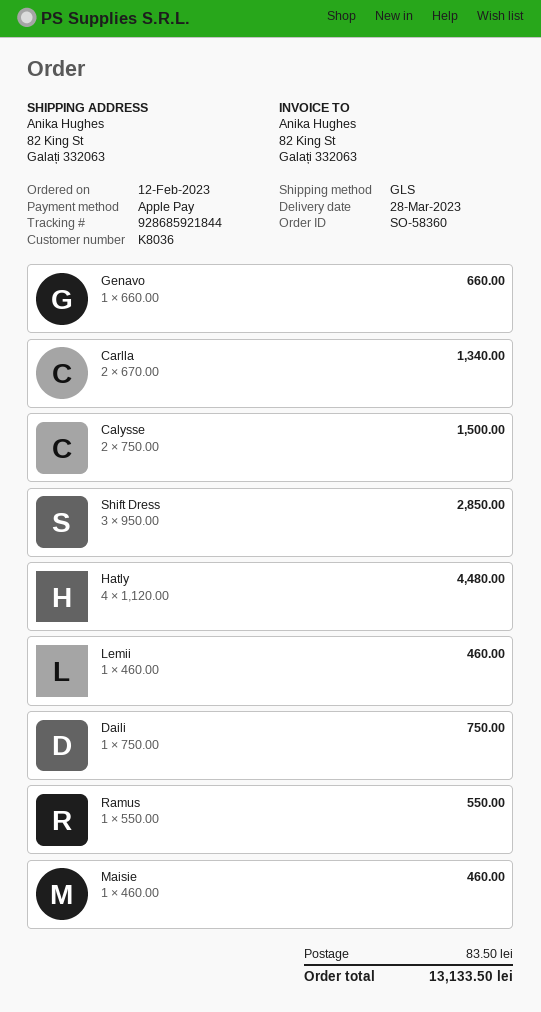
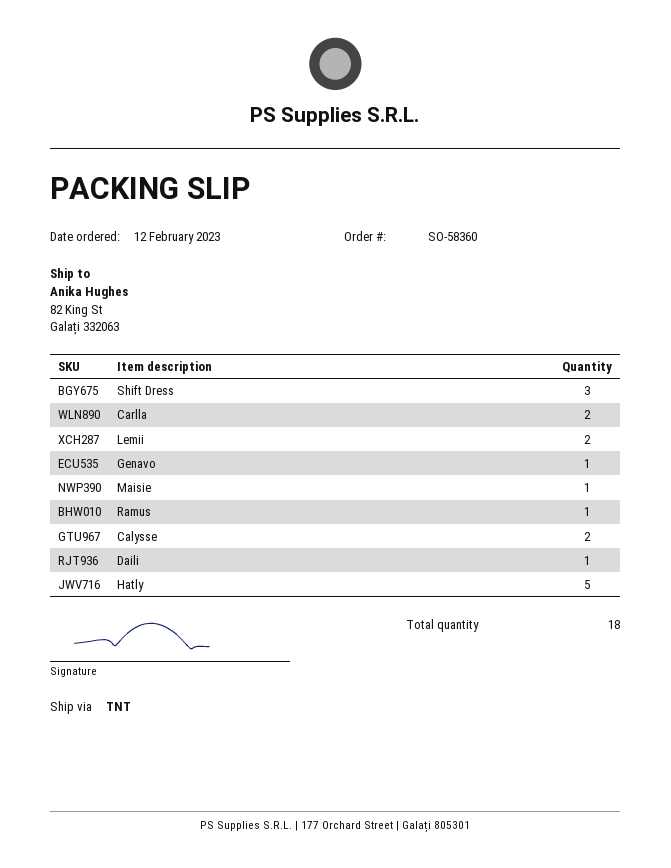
shipping method: GLS -> TNT
Hatly: 4 -> 5
Lemii: 1 -> 2

